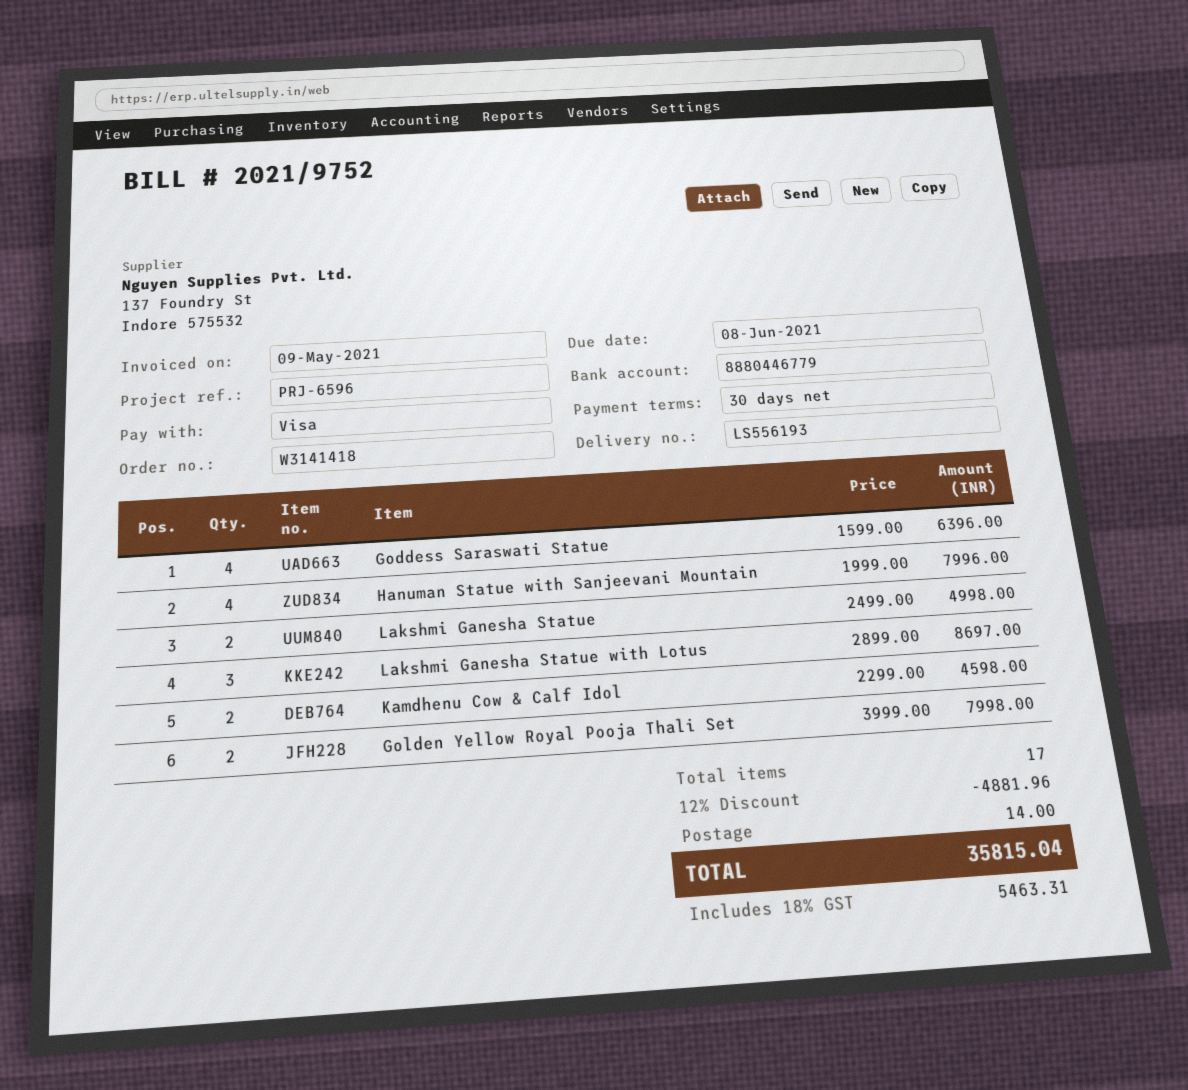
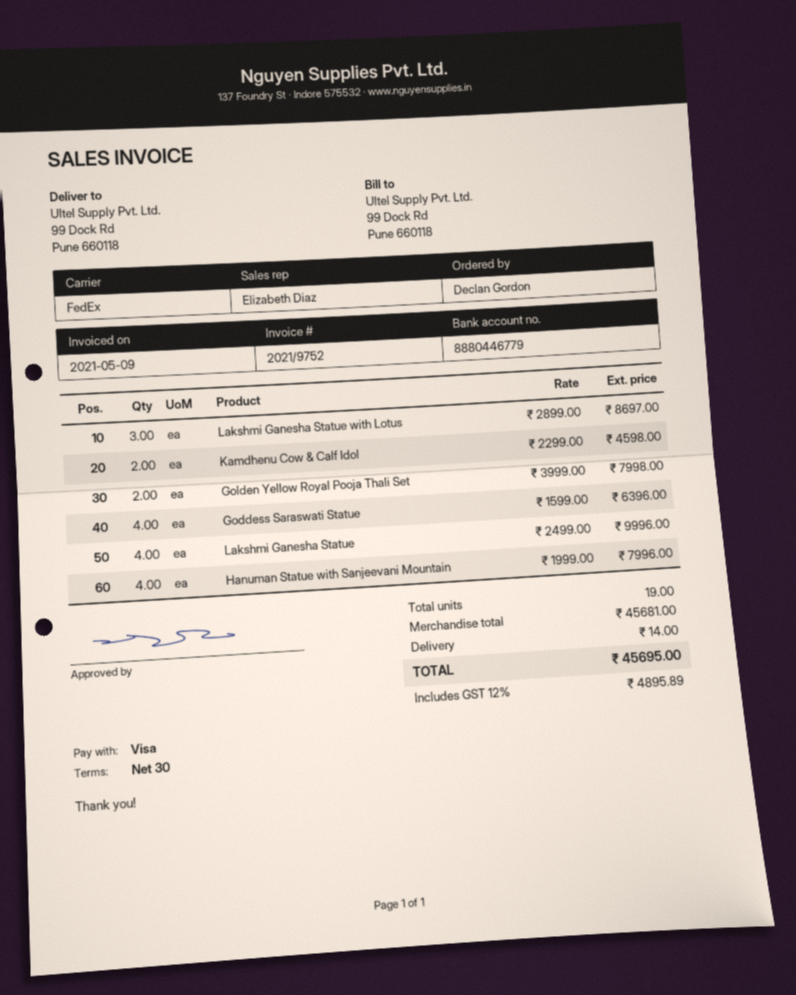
Lakshmi Ganesha Statue: 2 x 2499.00 = 4998.00 -> 4 x 2499.00 = 9996.00
total quantity: 17 -> 19
discount: 12% = 4881.96 -> none
tax: 18% = 5463.31 -> 12% = 4895.89
total: 35815.04 -> 45695.00

